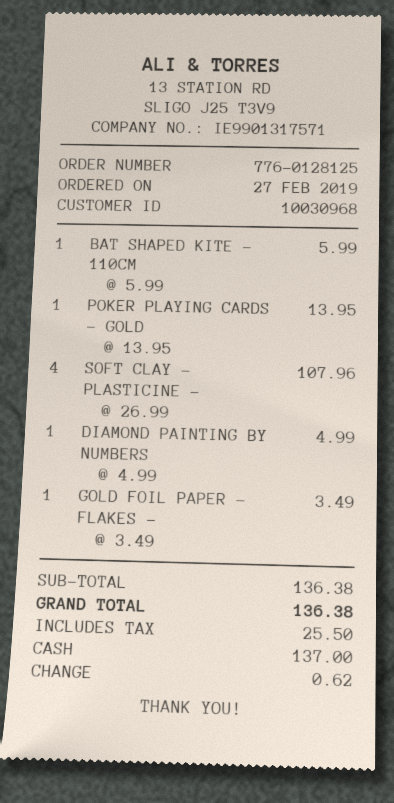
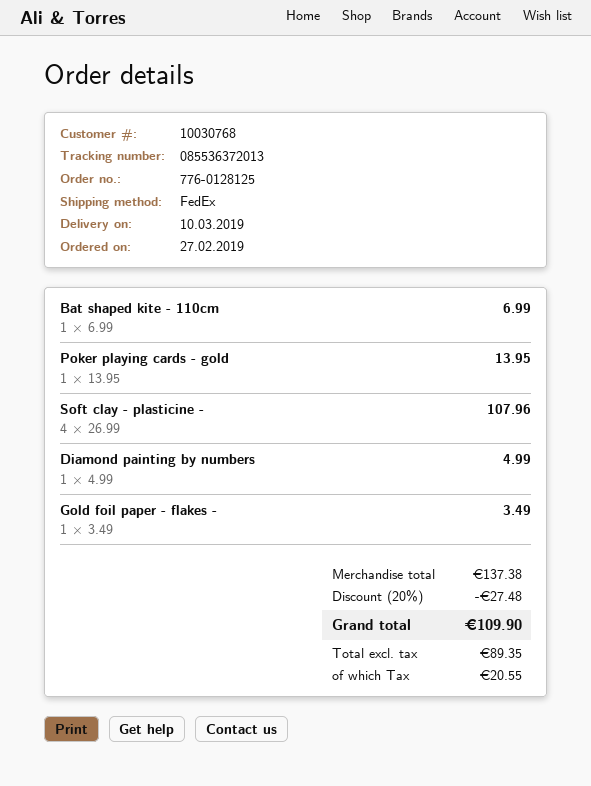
customer number: 10030968 -> 10030768
BAT SHAPED KITE - 110CM: 1 x 5.99 = 5.99 -> 1 x 6.99 = 6.99
subtotal: 136.38 -> 137.38
discount: none -> 20% = 27.48
tax: 25.50 -> 20.55
total: 136.38 -> 109.90

